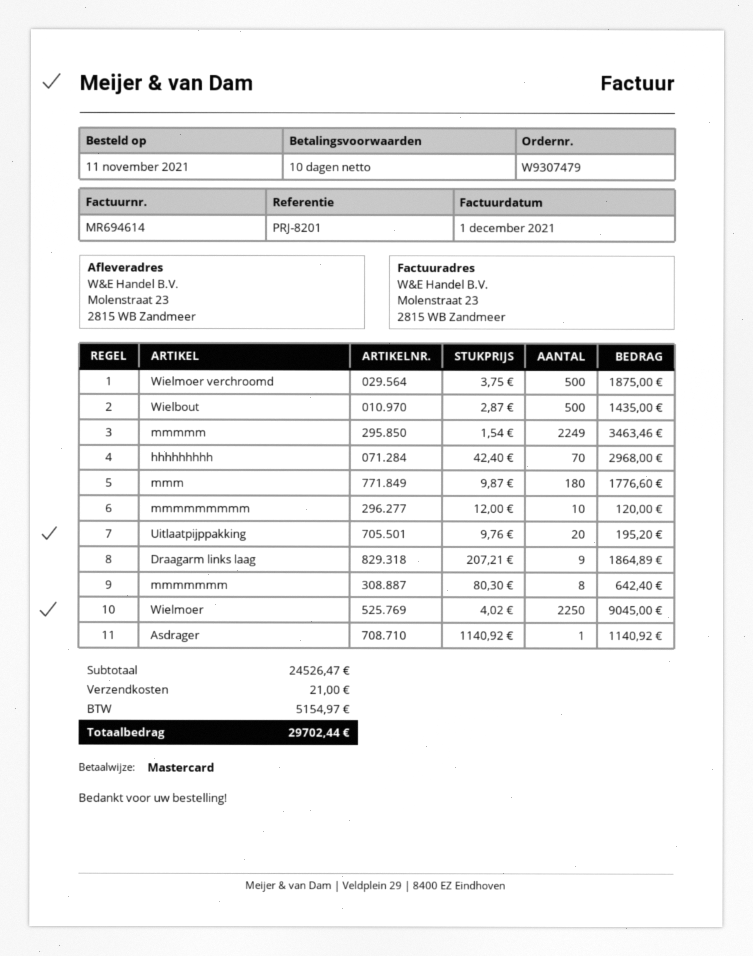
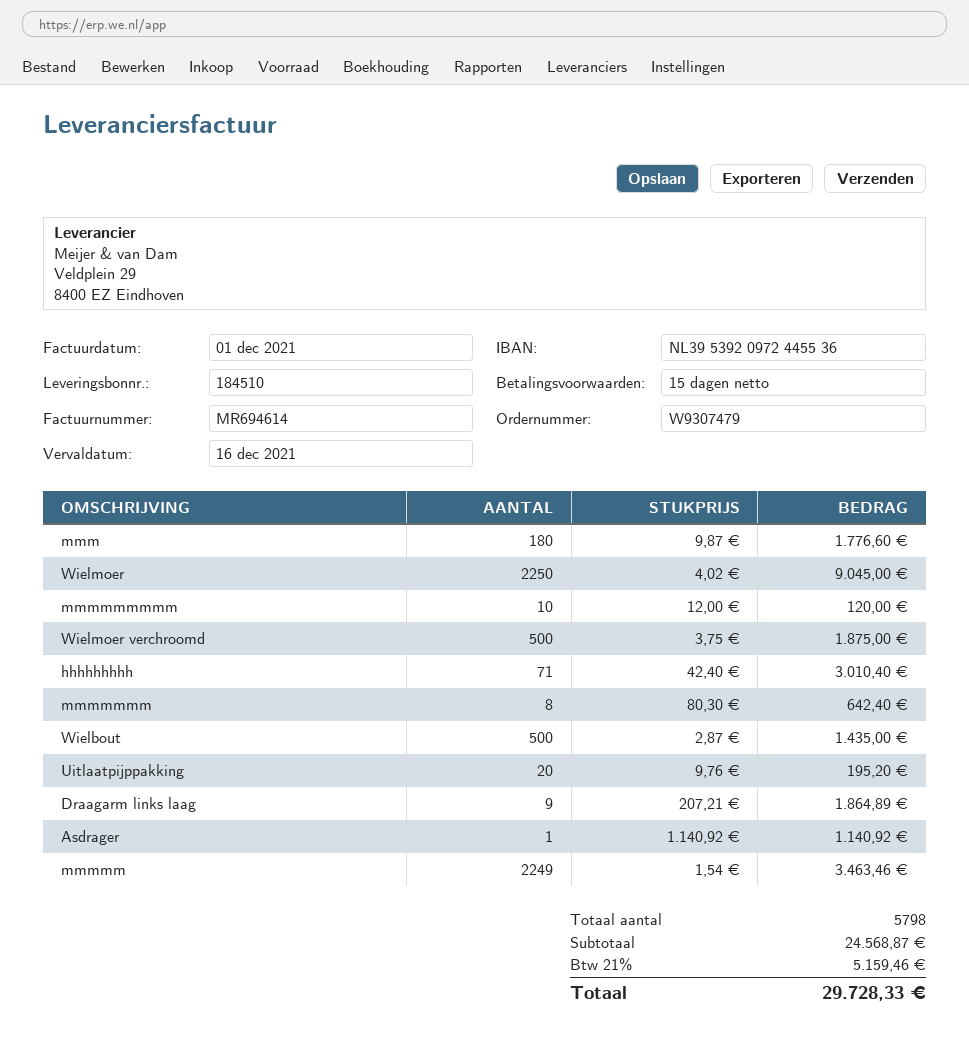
payment terms: 10 days -> 15 days
hhhhhhhhh: 70 x 42.40 = 2968.00 -> 71 x 42.40 = 3010.40
subtotal: 24526.47 -> 24568.87
shipping: 21.00 -> none
tax: 5154.97 -> 5159.46
total: 29702.44 -> 29728.33

